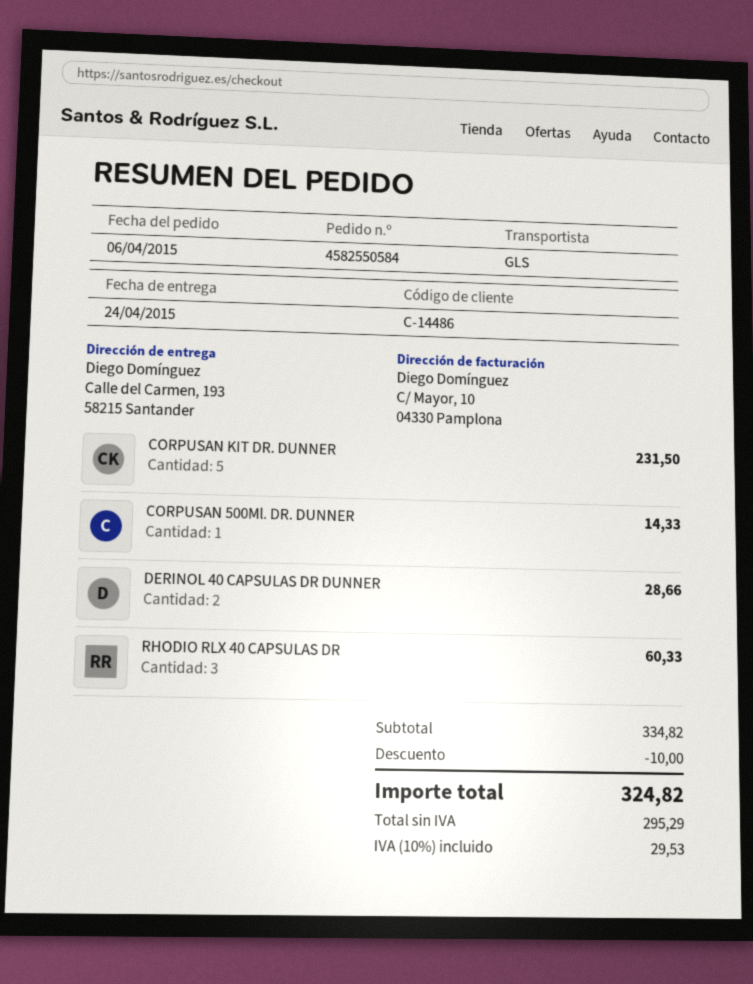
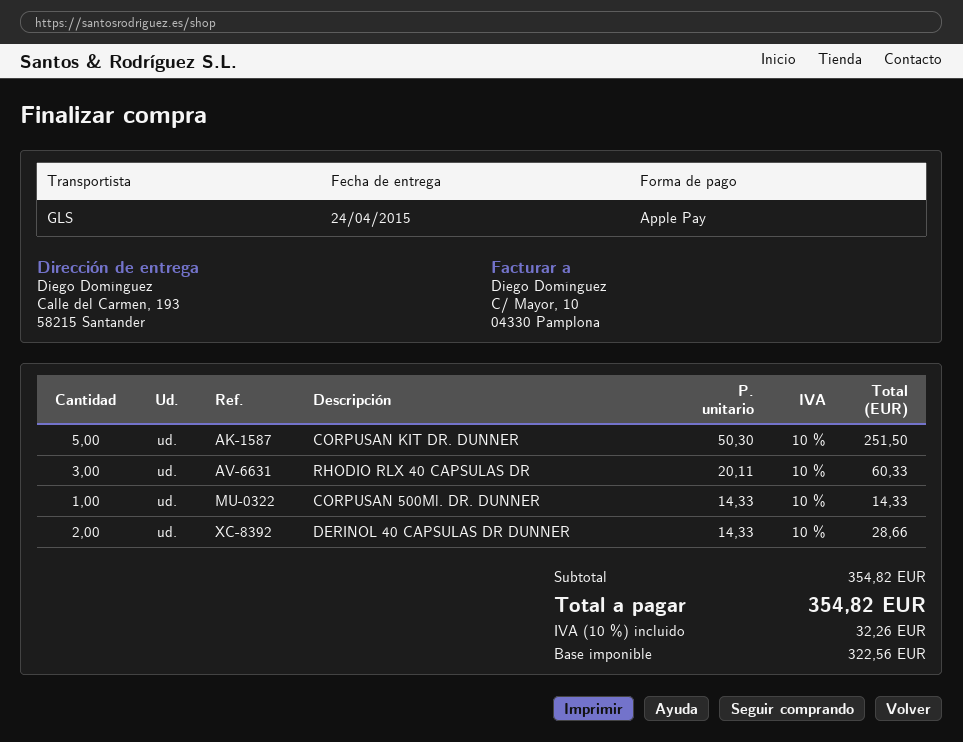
CORPUSAN KIT DR. DUNNER: 5 for 231.50 -> 5 for 251.50
subtotal: 334.82 -> 354.82
discount: 10.00 -> none
net: 295.29 -> 322.56
tax: 10% = 29.53 -> 10% = 32.26
total: 324.82 -> 354.82

